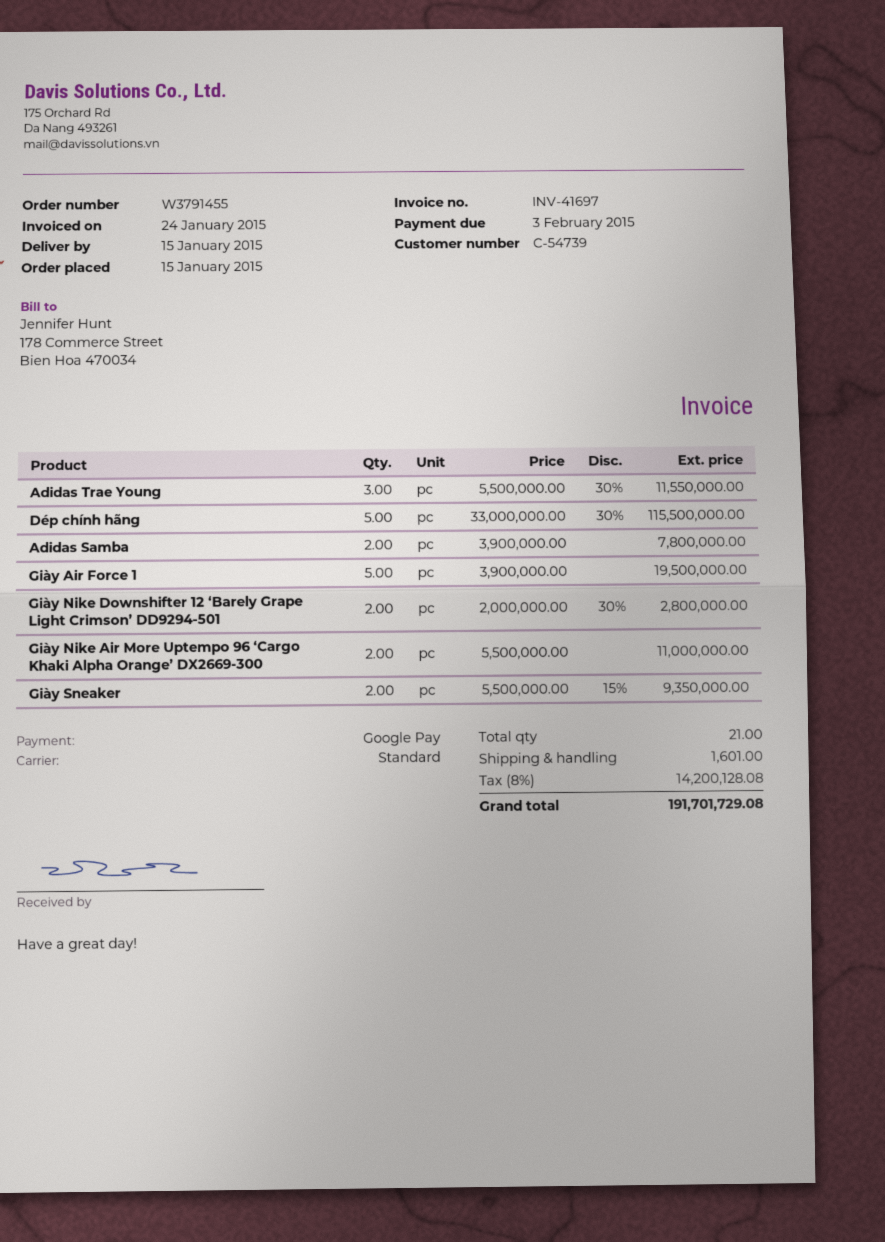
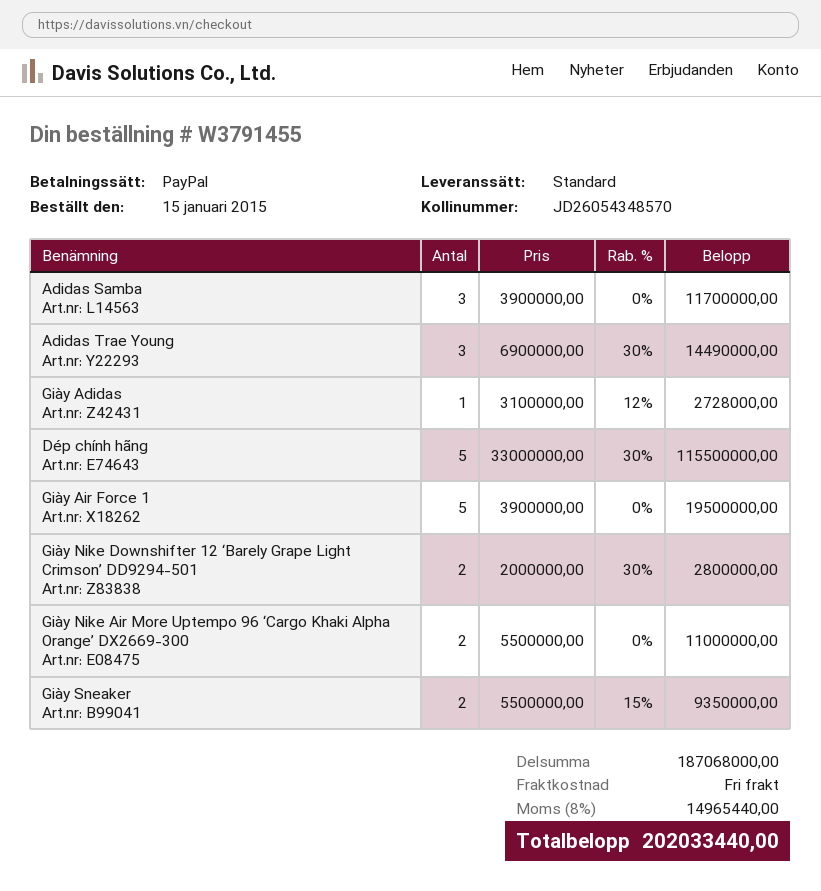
payment method: Google Pay -> PayPal
Adidas Trae Young: 3 x 5500000.00 - 30% = 11550000.00 -> 3 x 6900000.00 - 30% = 14490000.00
Adidas Samba: 2 x 3900000.00 = 7800000.00 -> 3 x 3900000.00 = 11700000.00
Giày Adidas: none -> 1 x 3100000.00 - 12% = 2728000.00
shipping: 1601.00 -> 0.00
tax: 8% = 14200128.08 -> 8% = 14965440.00
total: 191701729.08 -> 202033440.00

